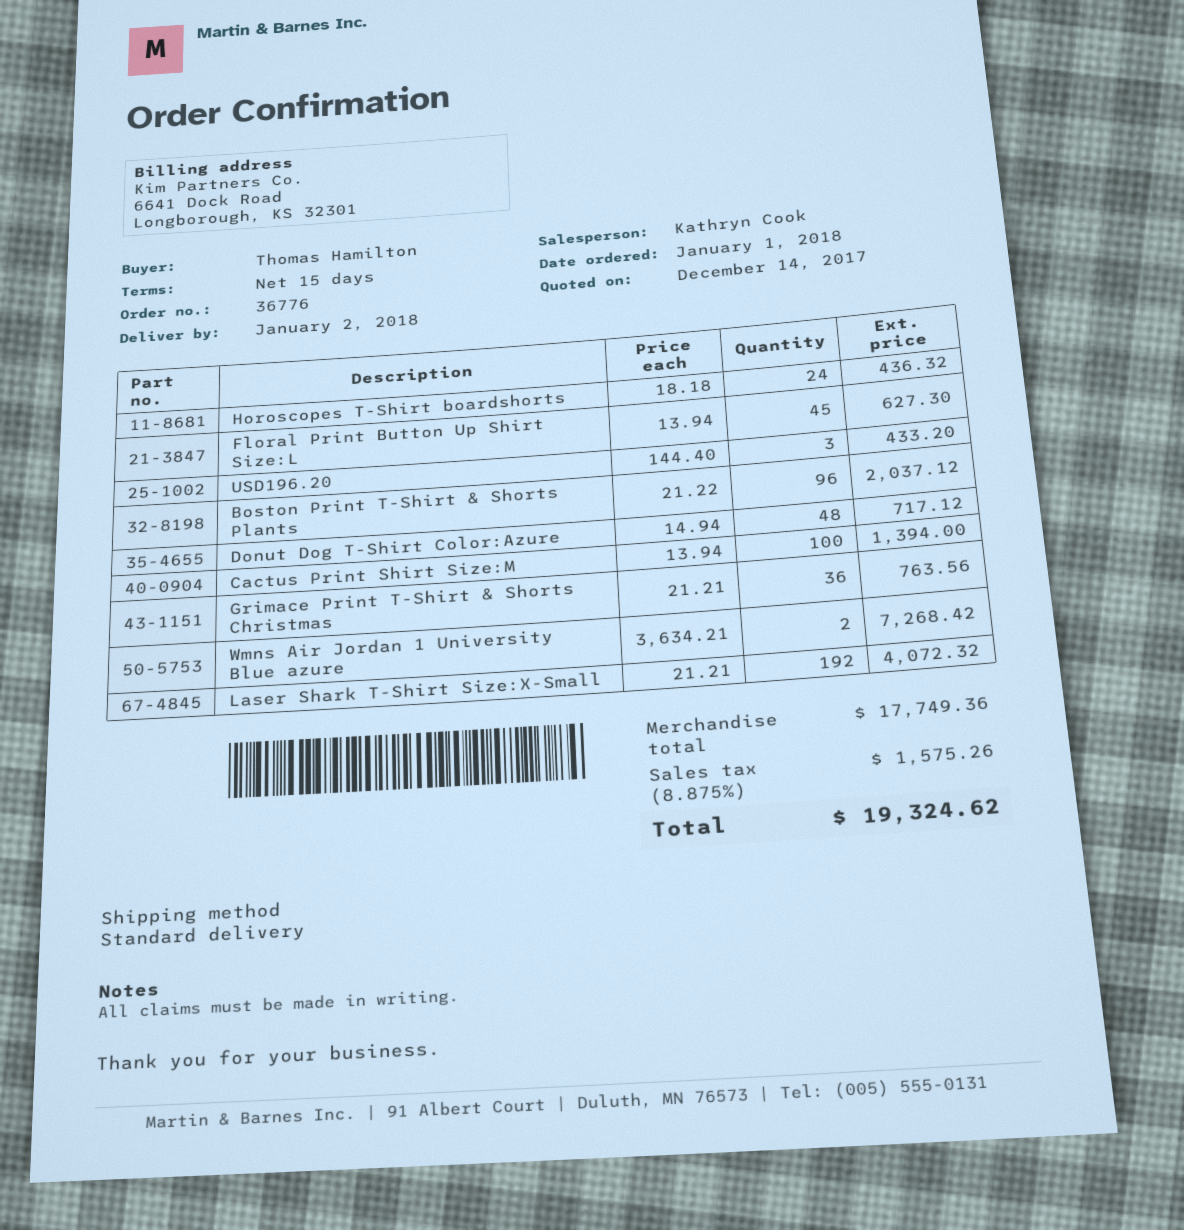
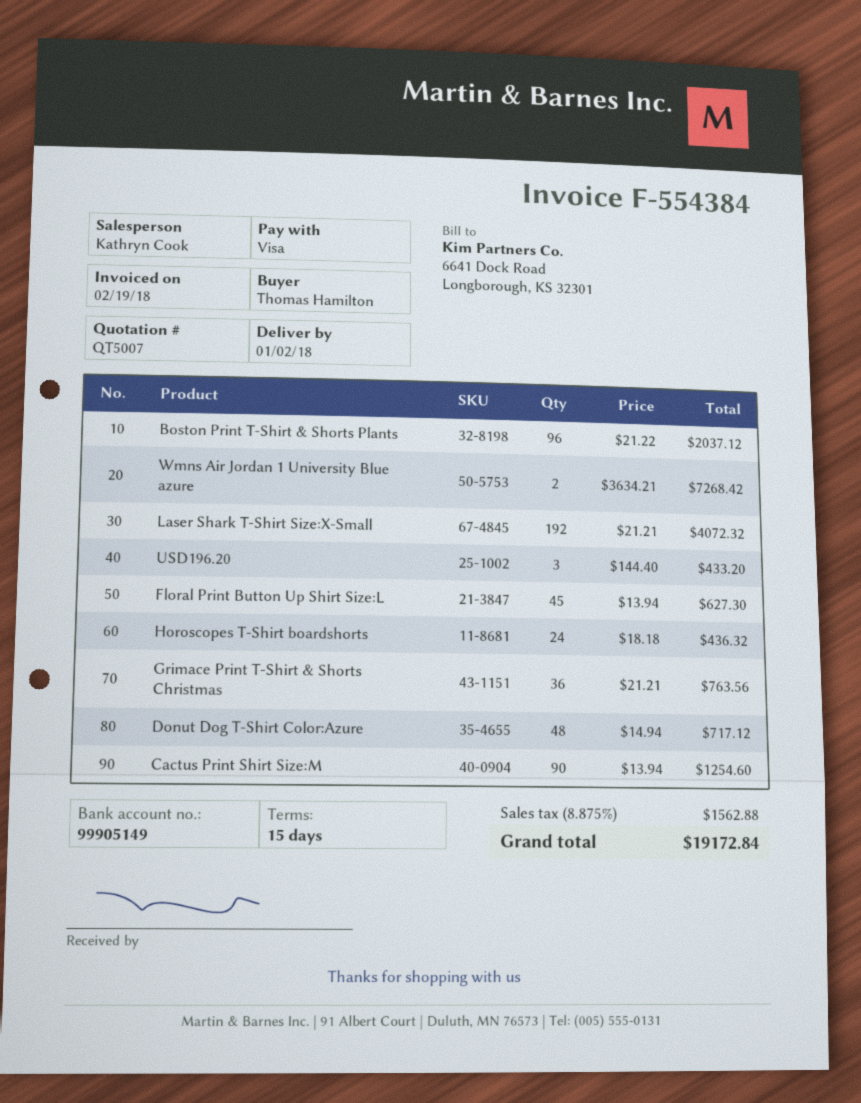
Cactus Print Shirt Size:M: 100 x 13.94 = 1394.00 -> 90 x 13.94 = 1254.60
tax: 8.875% = 1575.26 -> 8.875% = 1562.88
total: 19324.62 -> 19172.84

